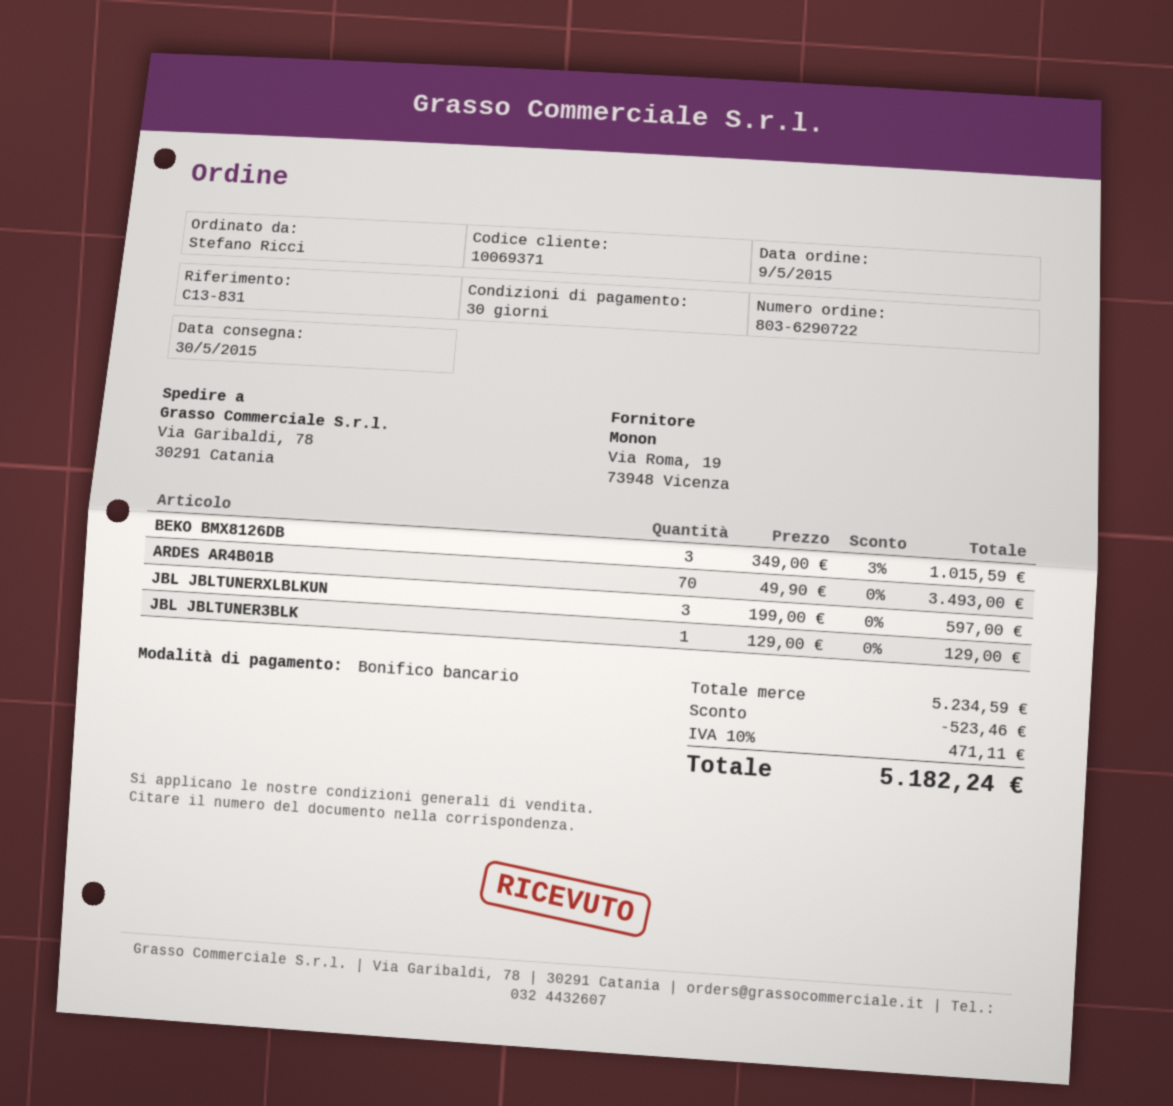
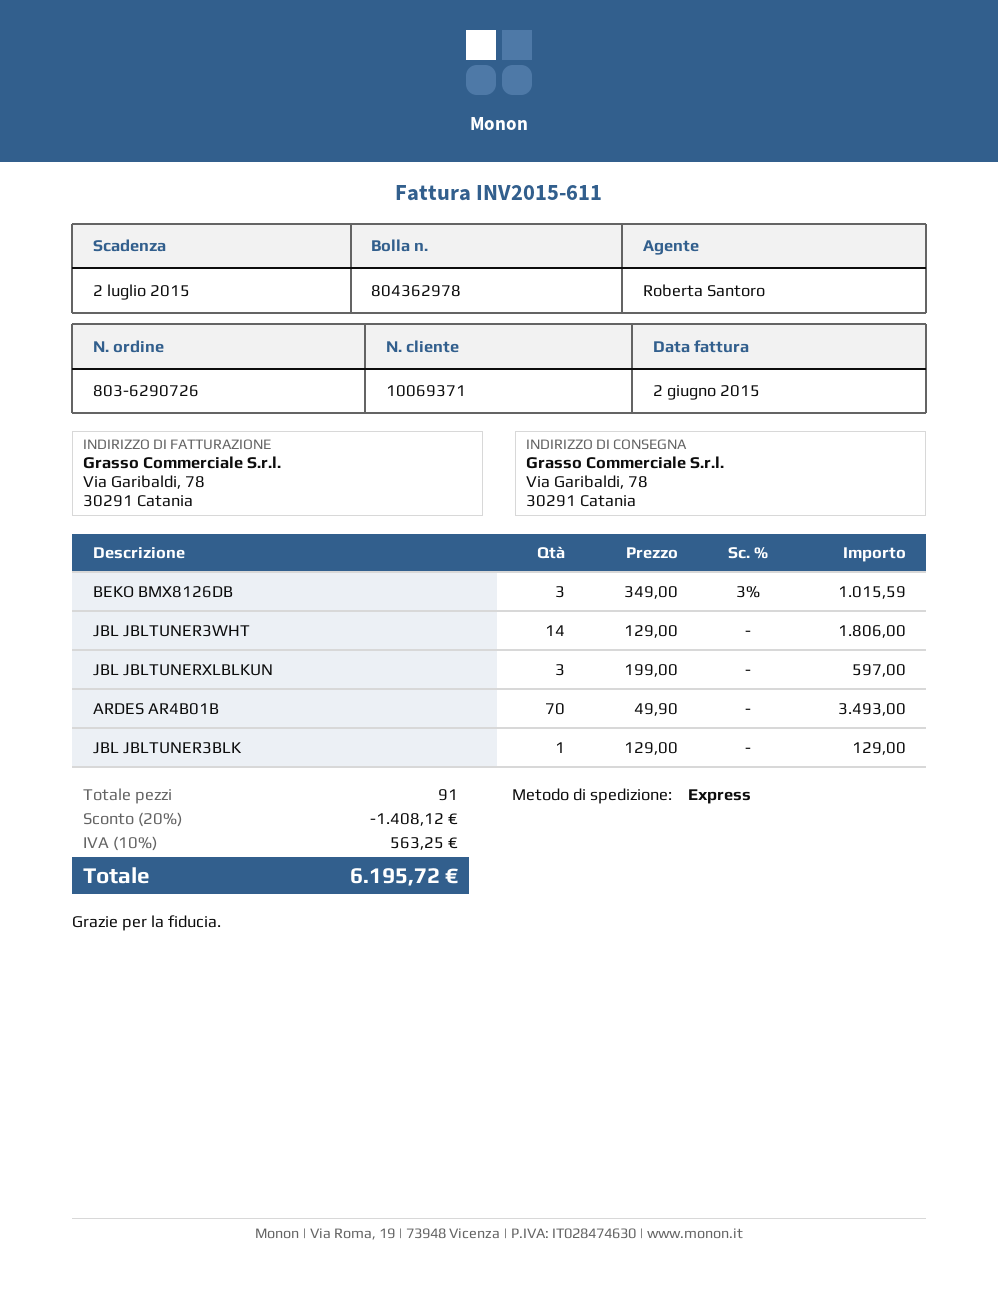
order number: 803-6290722 -> 803-6290726
JBL JBLTUNER3WHT: none -> 14 x 129.00 = 1806.00
discount: 523.46 -> 1408.12
tax: 10% = 471.11 -> 10% = 563.25
total: 5182.24 -> 6195.72

